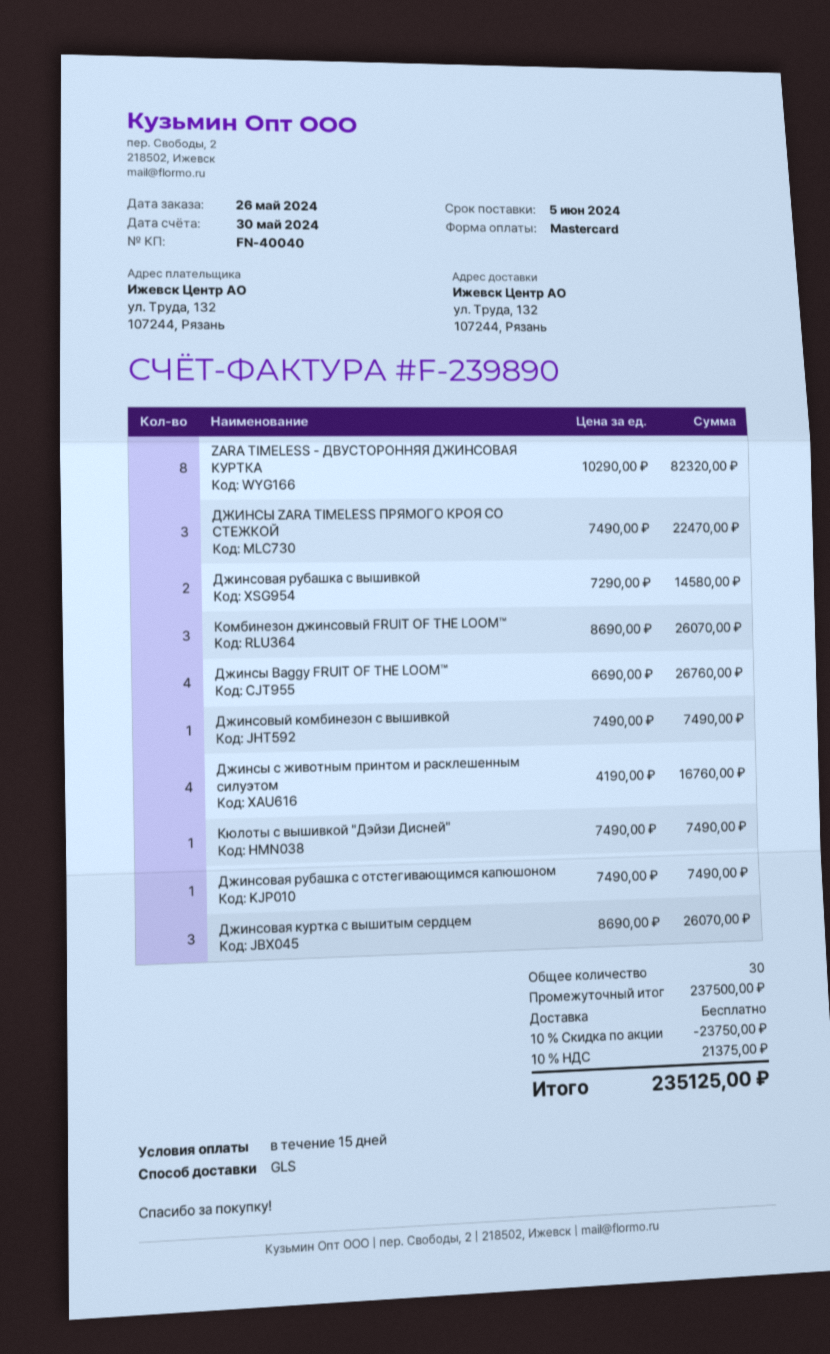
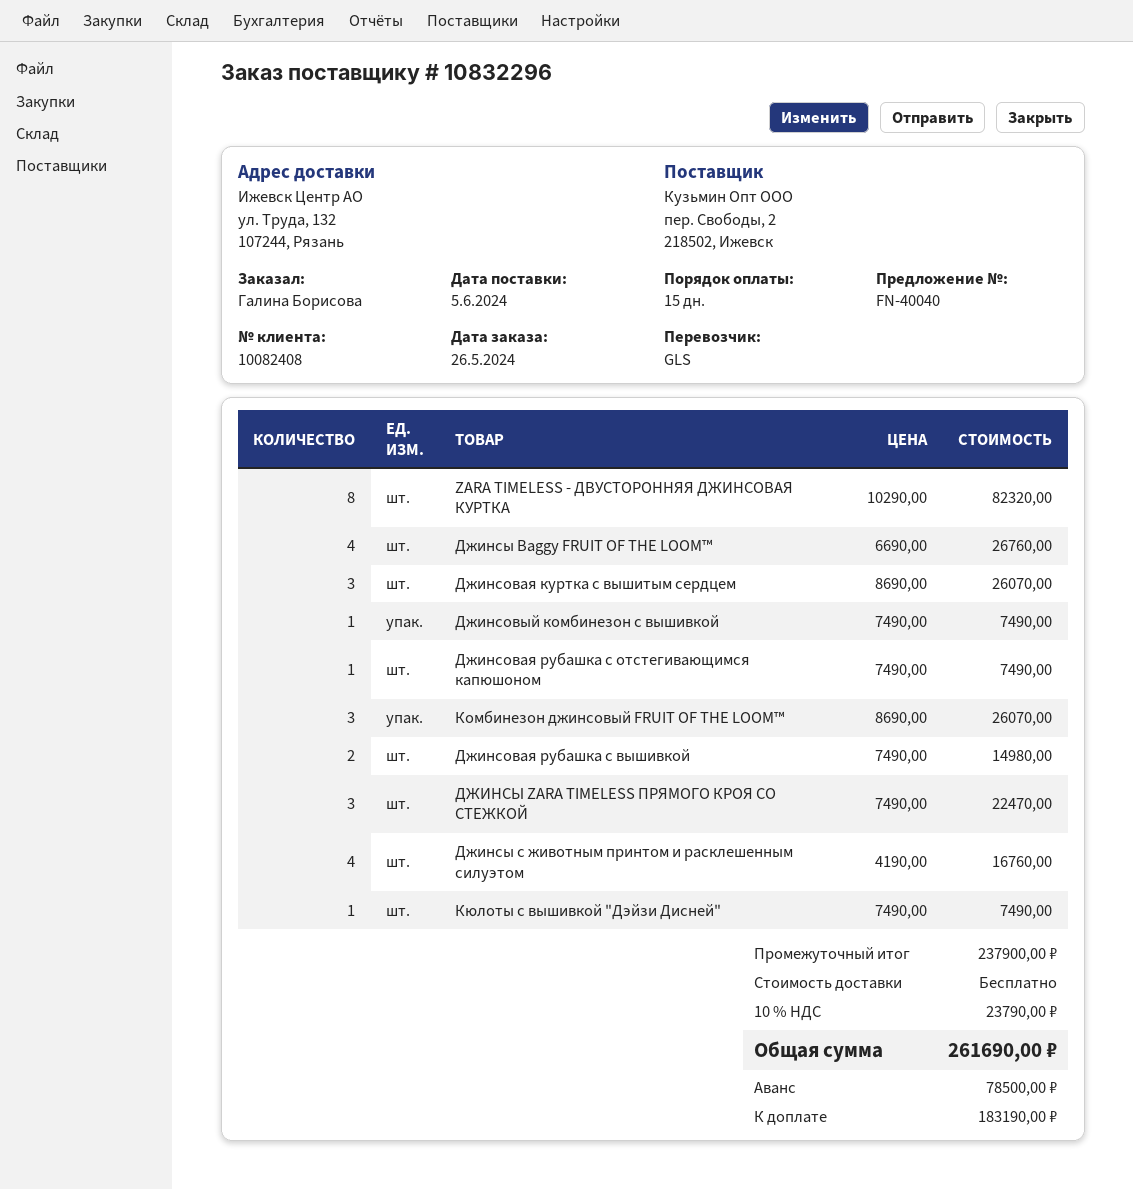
Джинсовая рубашка с вышивкой: 2 x 7290.00 = 14580.00 -> 2 x 7490.00 = 14980.00
subtotal: 237500.00 -> 237900.00
discount: 10% = 23750.00 -> none
tax: 10% = 21375.00 -> 10% = 23790.00
total: 235125.00 -> 261690.00

